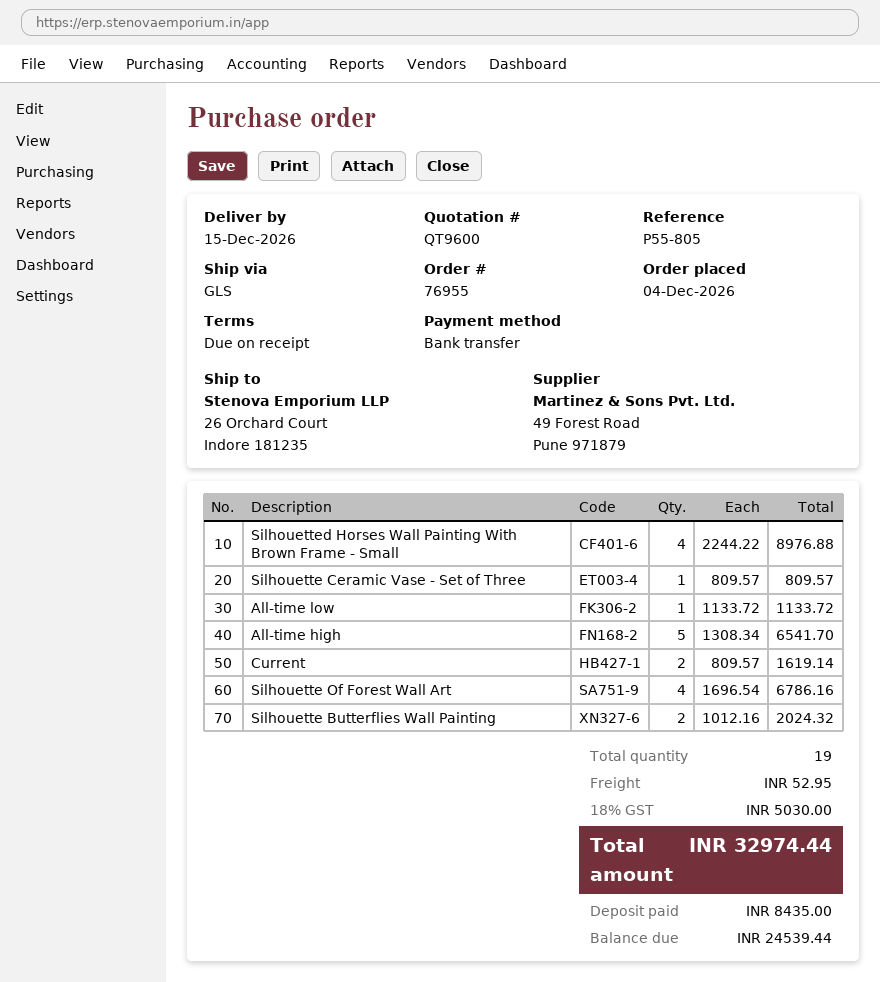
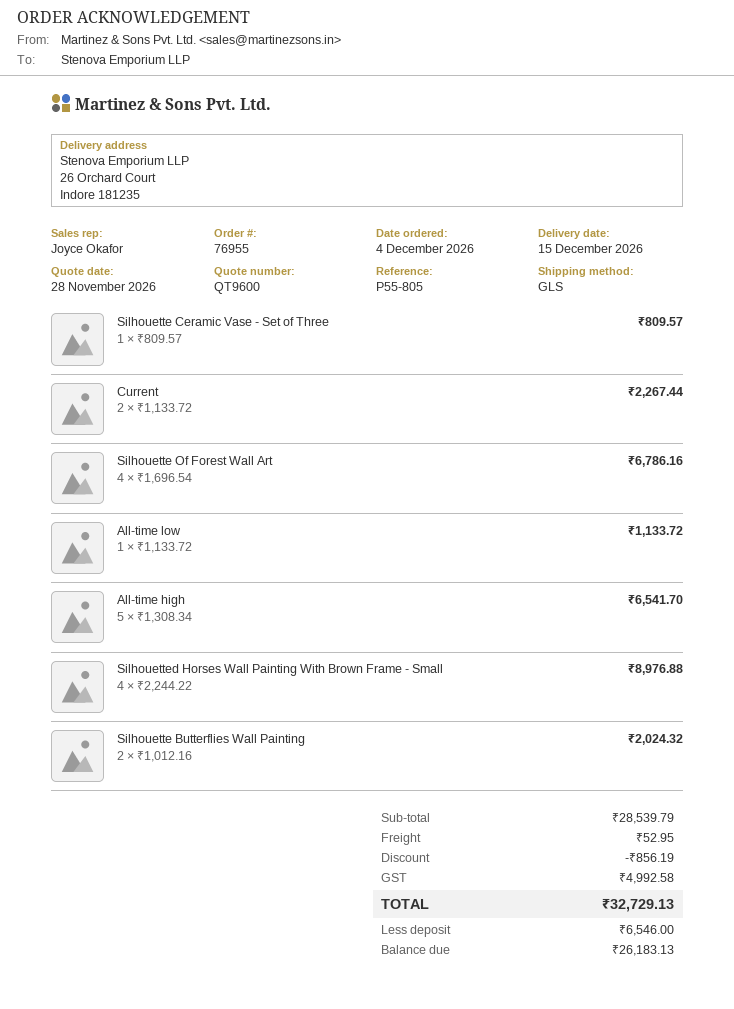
Current: 2 x 809.57 = 1619.14 -> 2 x 1133.72 = 2267.44
discount: none -> 856.19
tax: 5030.00 -> 4992.58
total: 32974.44 -> 32729.13
deposit: 8435.00 -> 6546.00
balance: 24539.44 -> 26183.13

